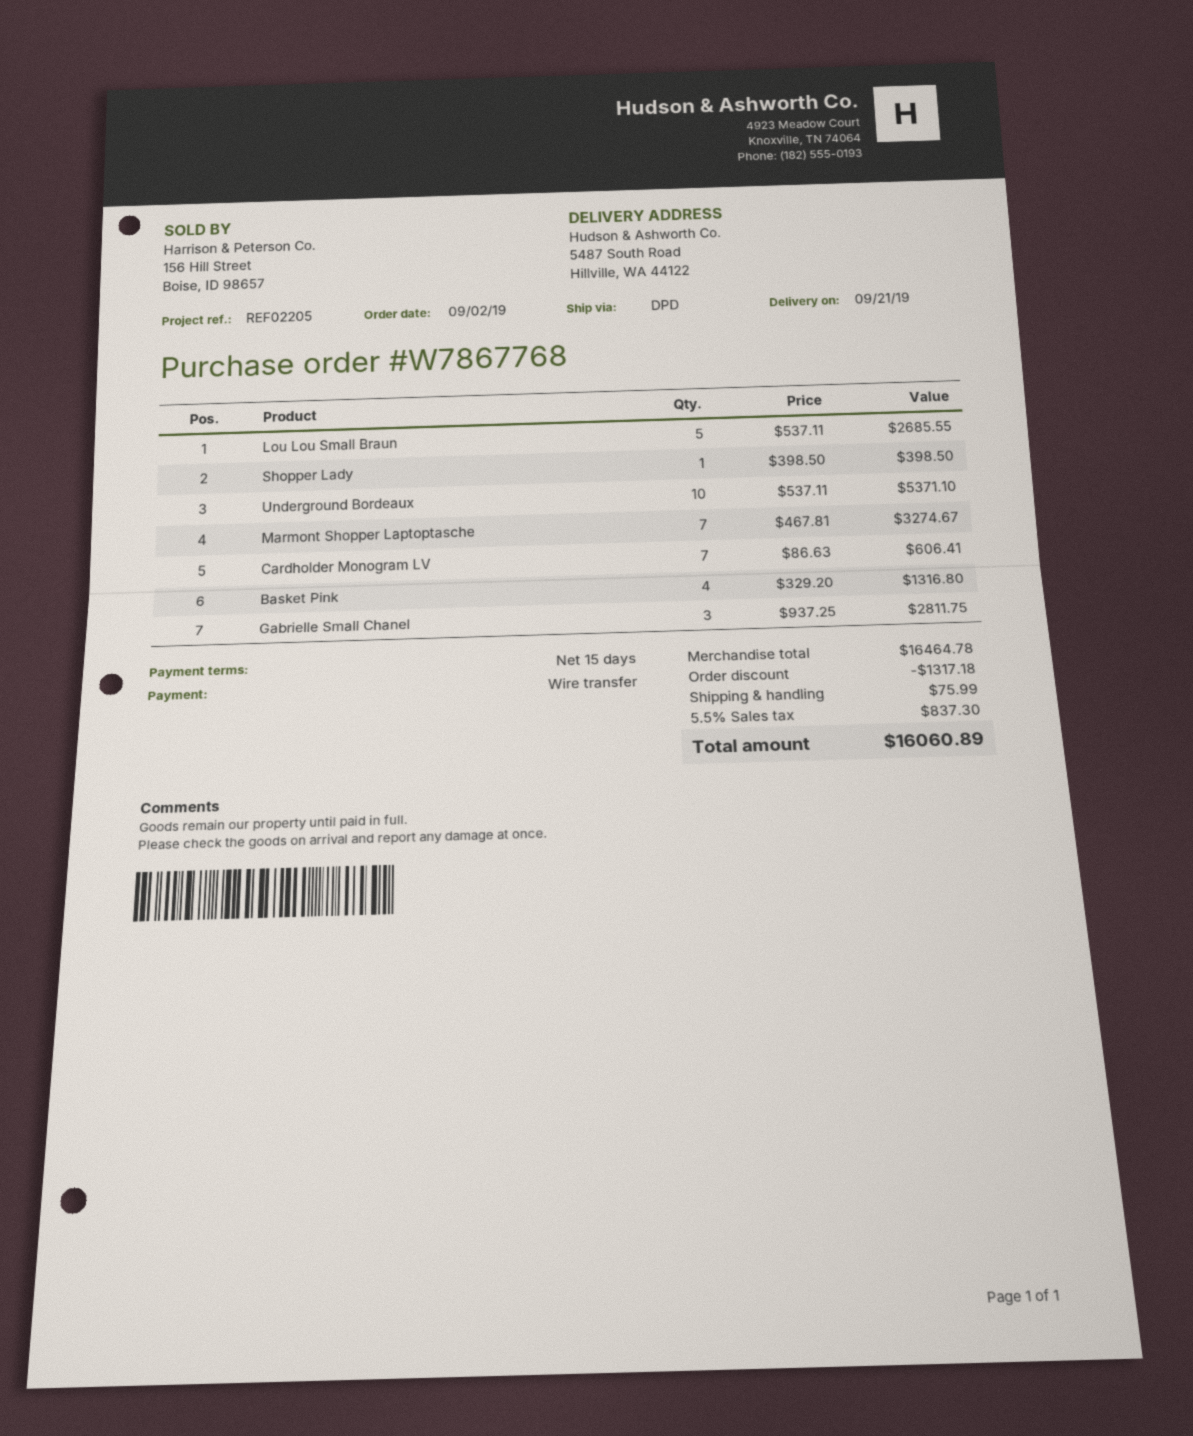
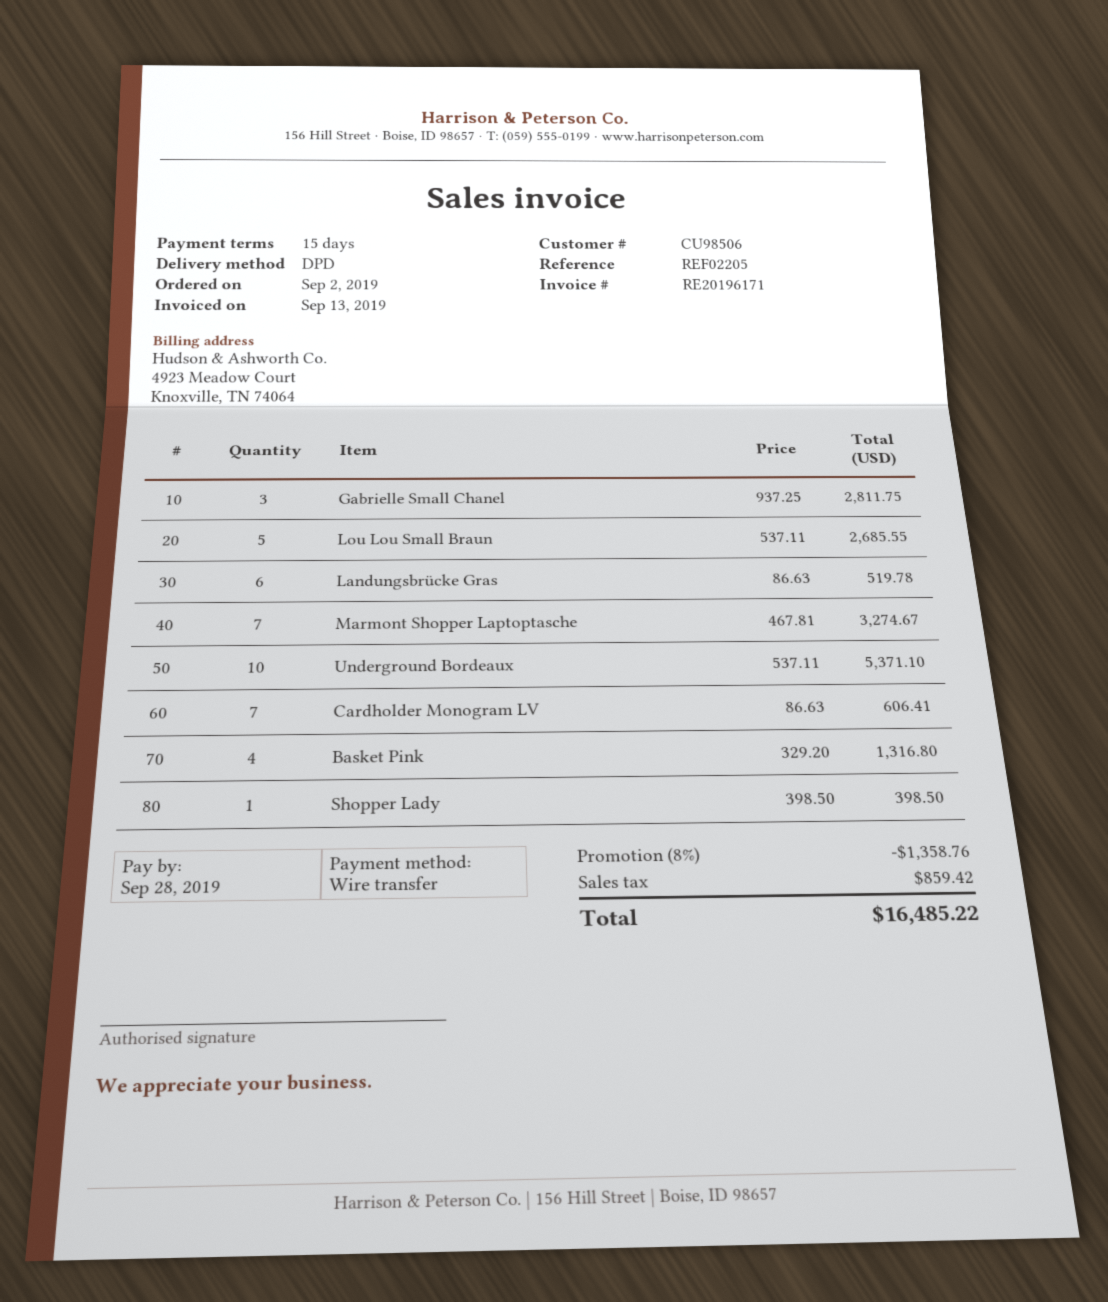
Landungsbrücke Gras: none -> 6 x 86.63 = 519.78
discount: 1317.18 -> 1358.76
shipping: 75.99 -> none
tax: 837.30 -> 859.42
total: 16060.89 -> 16485.22

